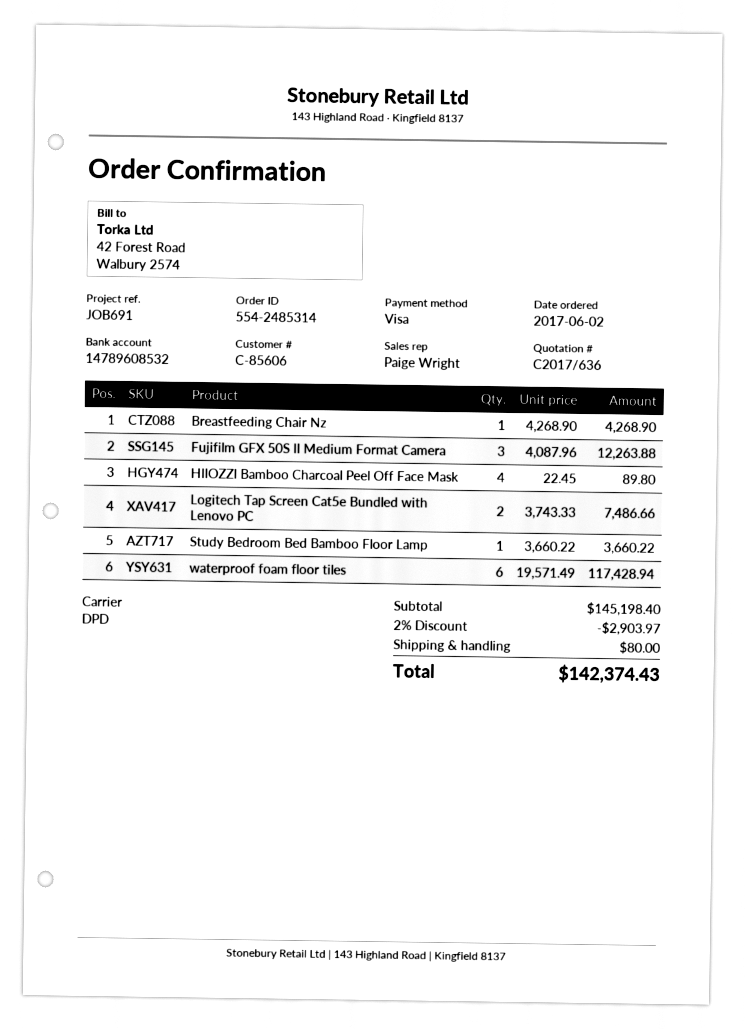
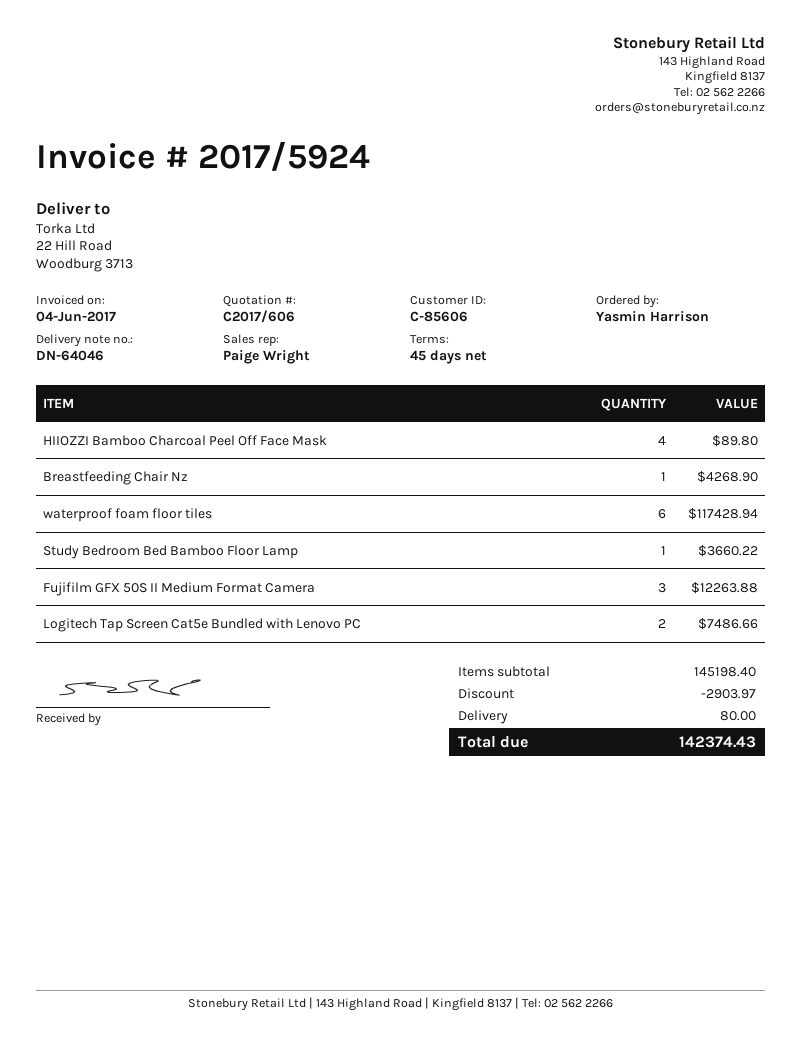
quote number: C2017/636 -> C2017/606

